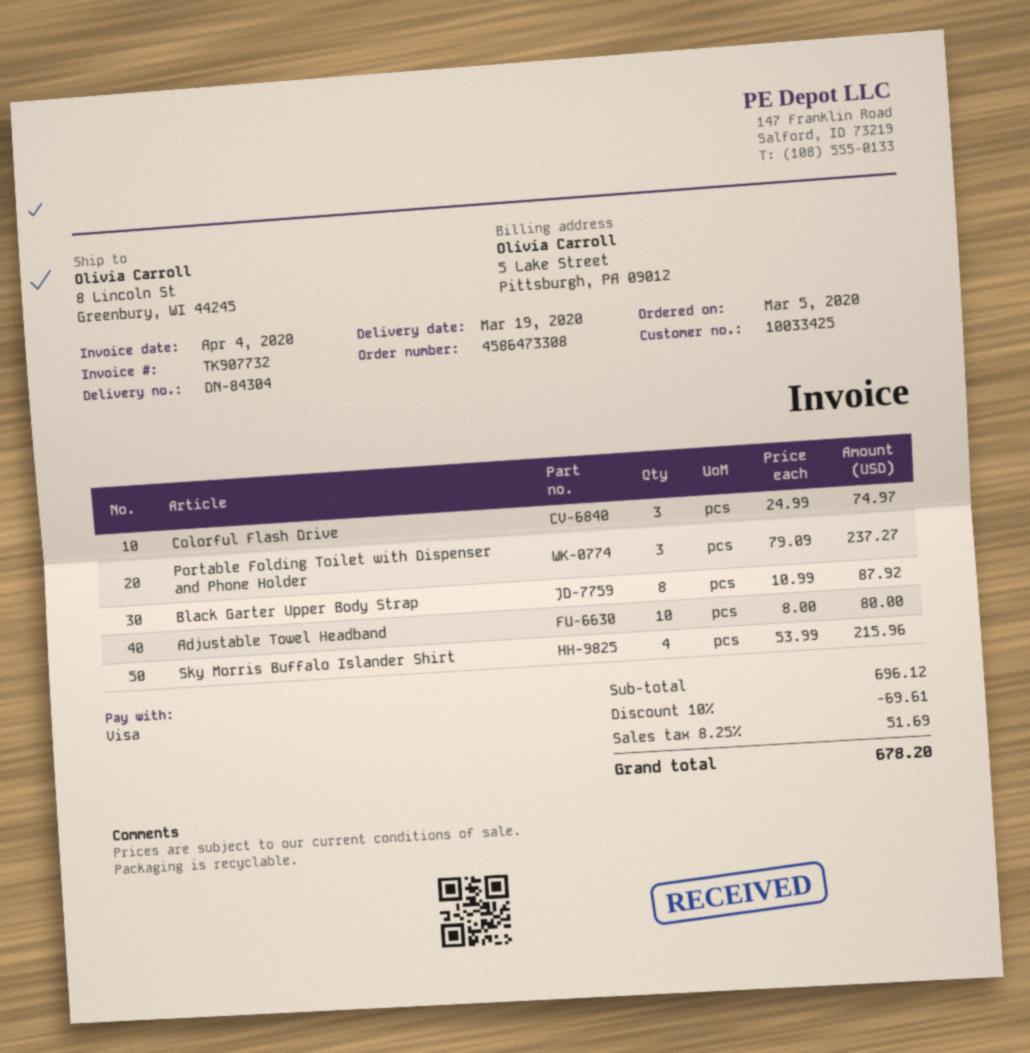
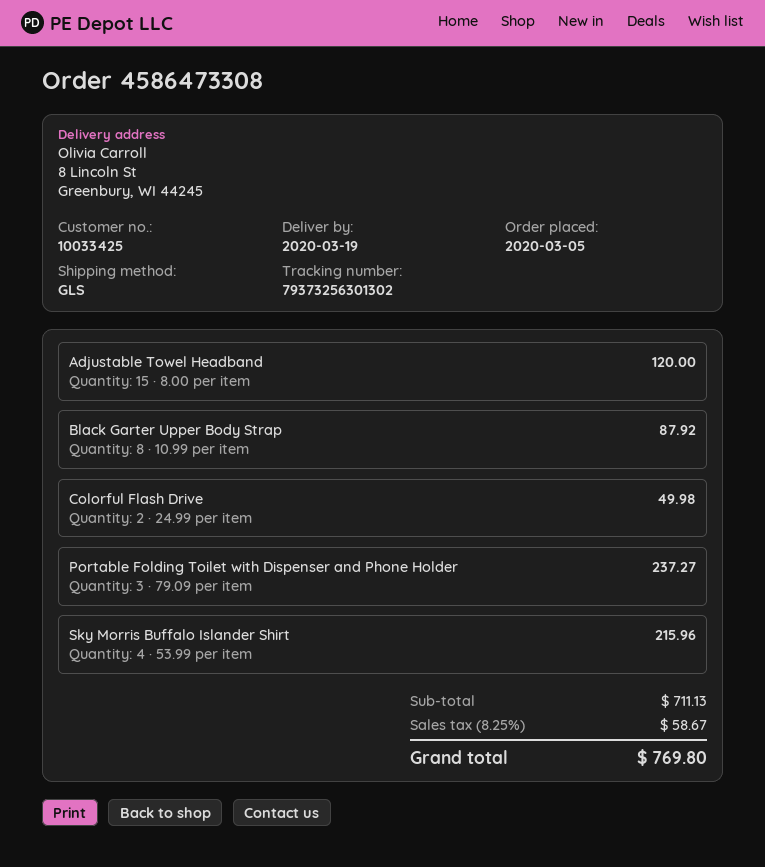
Colorful Flash Drive: 3 x 24.99 = 74.97 -> 2 x 24.99 = 49.98
Adjustable Towel Headband: 10 x 8.00 = 80.00 -> 15 x 8.00 = 120.00
subtotal: 696.12 -> 711.13
discount: 10% = 69.61 -> none
tax: 8.25% = 51.69 -> 8.25% = 58.67
total: 678.20 -> 769.80

